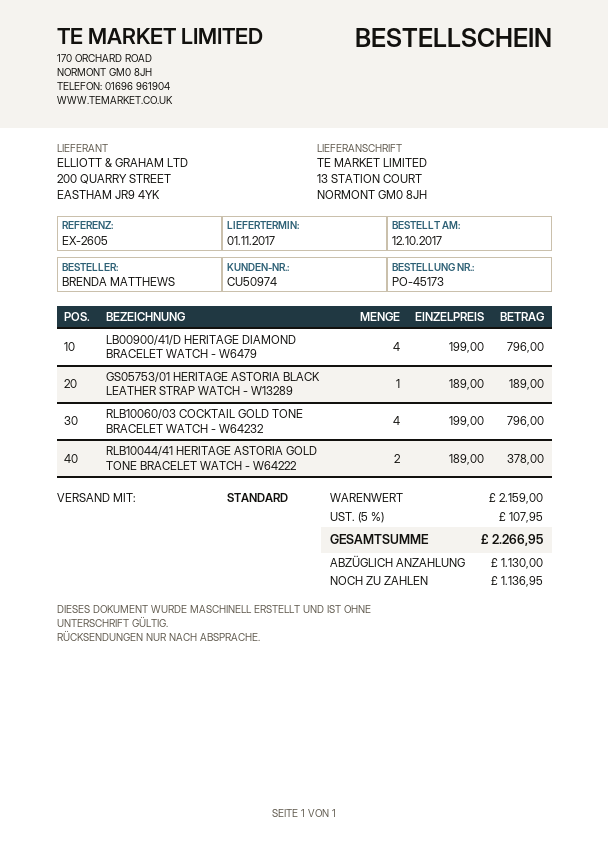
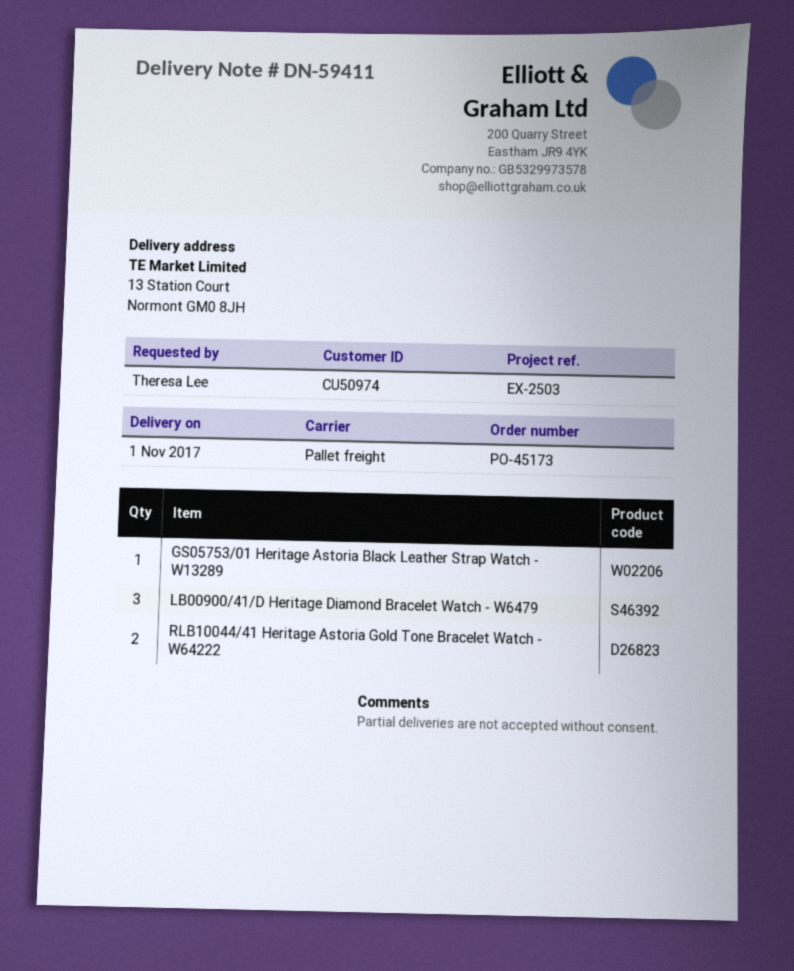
reference: EX-2605 -> EX-2503
ordered by: BRENDA MATTHEWS -> Theresa Lee
shipping method: standard -> pallet freight
LB00900/41/D HERITAGE DIAMOND BRACELET WATCH - W6479: 4 -> 3
RLB10060/03 COCKTAIL GOLD TONE BRACELET WATCH - W64232: 4 -> none

